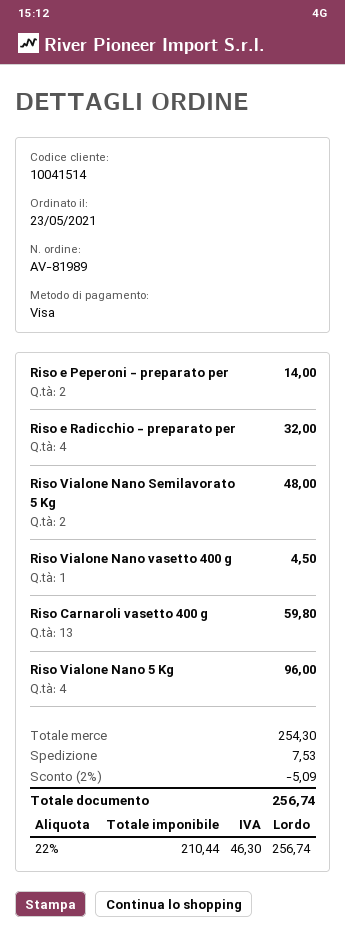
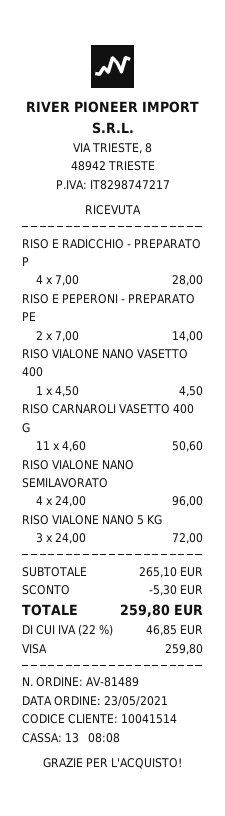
order number: AV-81989 -> AV-81489
Riso e Radicchio - preparato per: 4 for 32.00 -> 4 for 28.00
Riso Vialone Nano Semilavorato 5 Kg: 2 for 48.00 -> 4 for 96.00
Riso Carnaroli vasetto 400 g: 13 for 59.80 -> 11 for 50.60
Riso Vialone Nano 5 Kg: 4 for 96.00 -> 3 for 72.00
subtotal: 254.30 -> 265.10
discount: 5.09 -> 5.30
shipping: 7.53 -> none
tax: 22% = 46.30 -> 22% = 46.85
total: 256.74 -> 259.80

